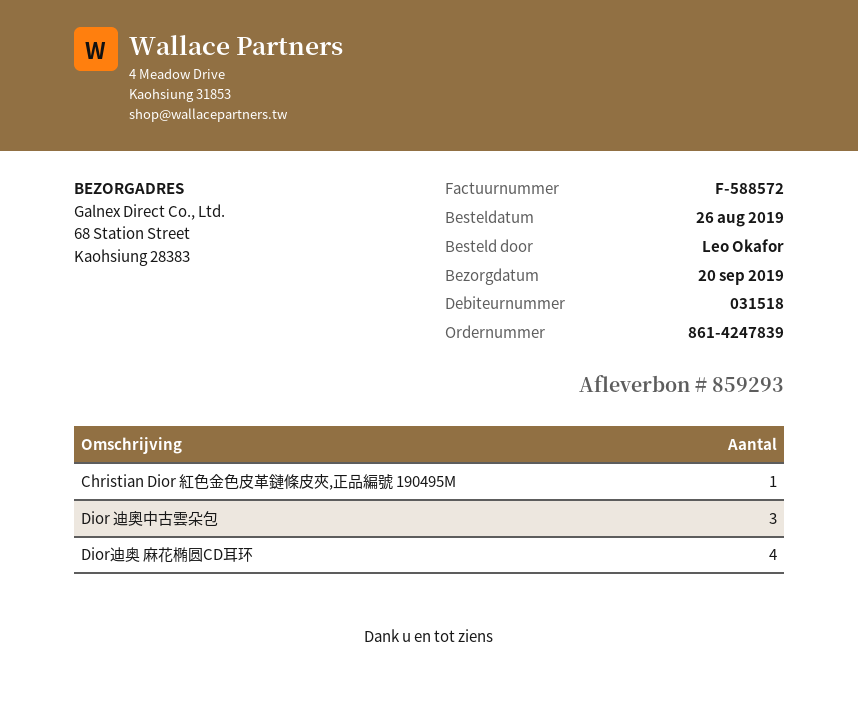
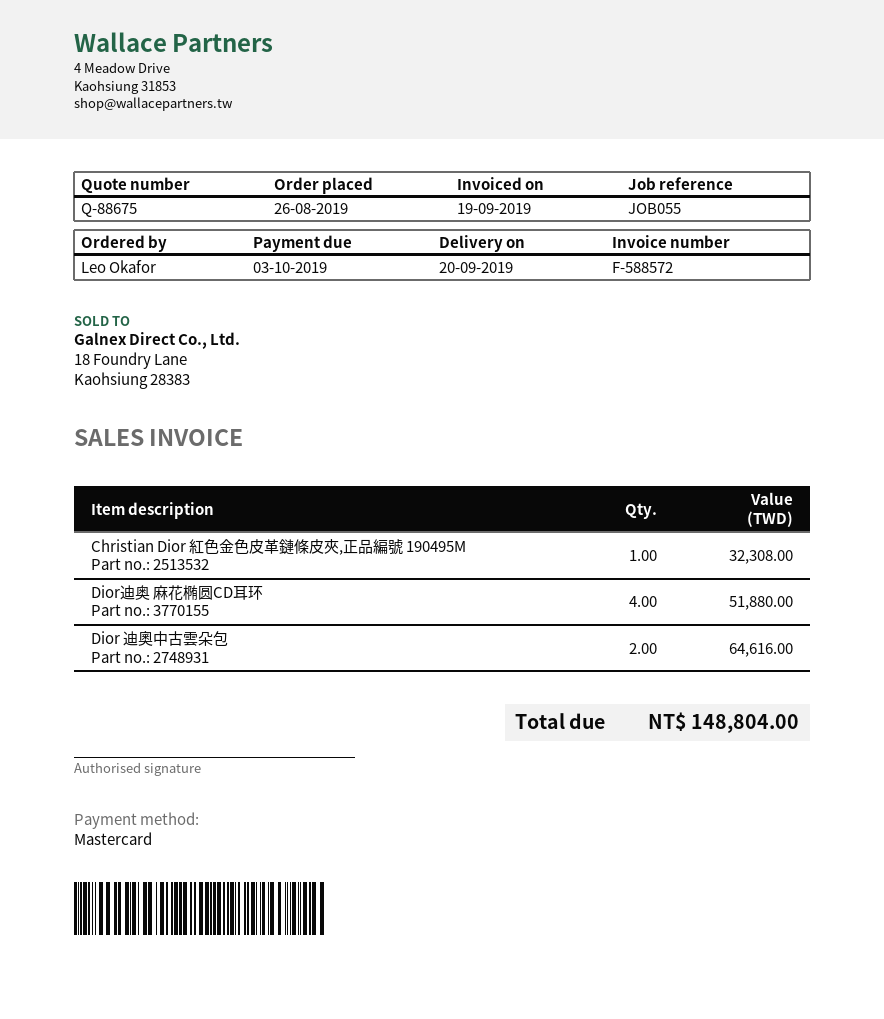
Dior 迪奧中古雲朵包: 3 -> 2

